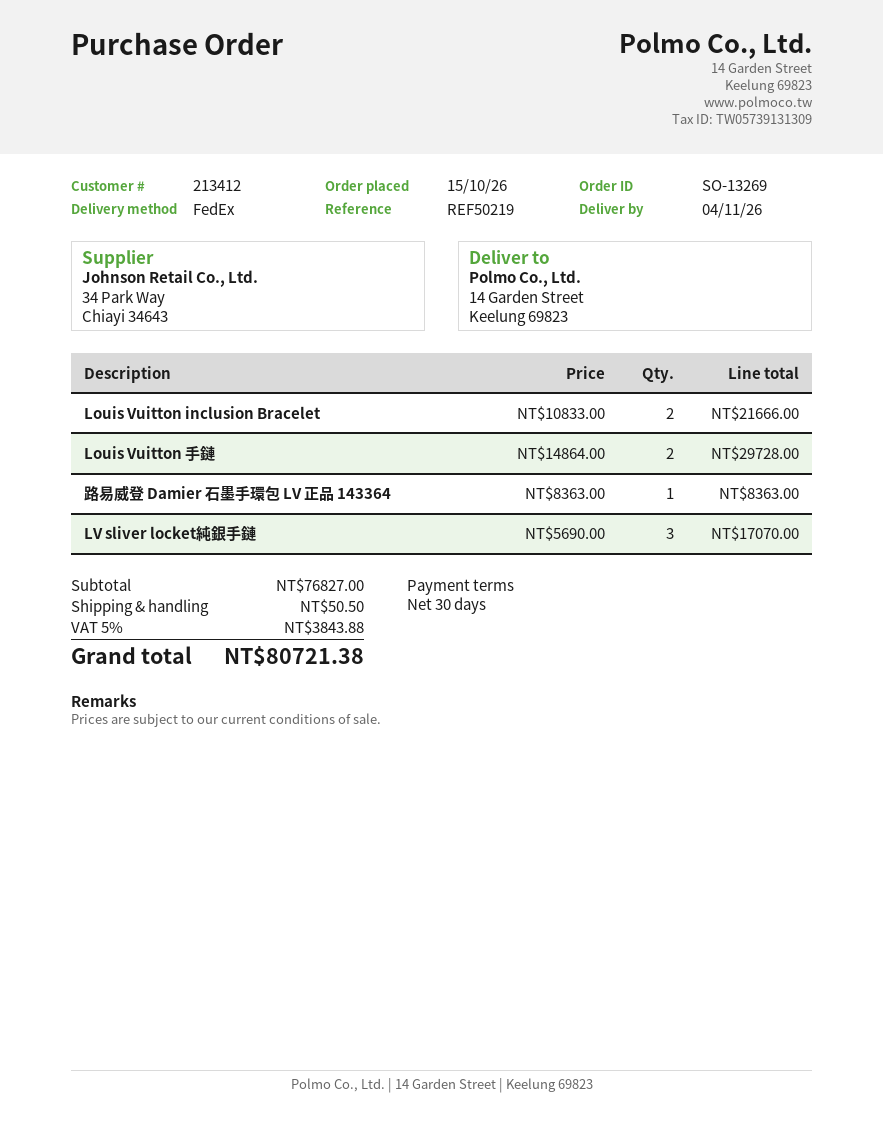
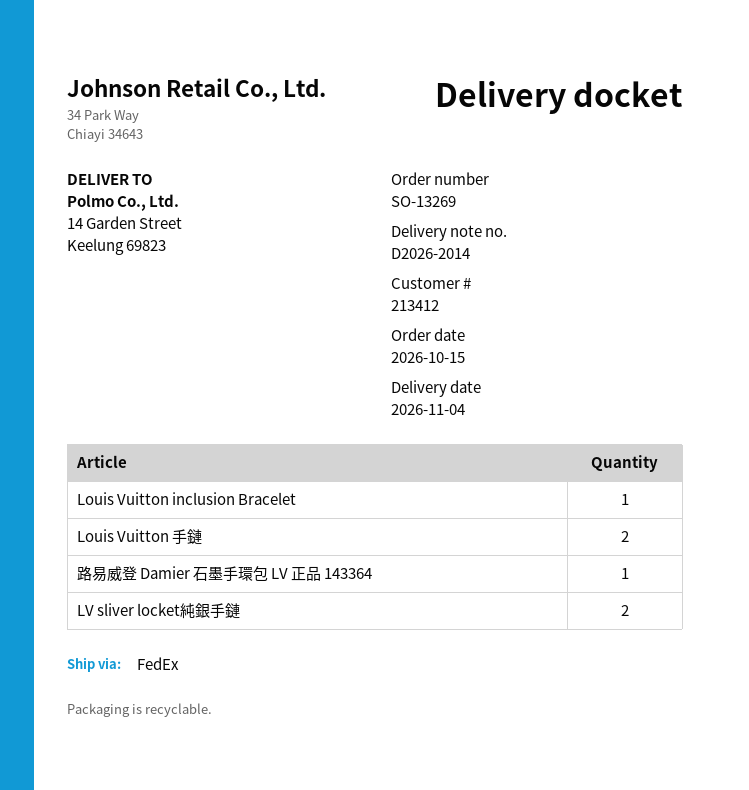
Louis Vuitton inclusion Bracelet: 2 -> 1
LV sliver locket純銀手鏈: 3 -> 2

